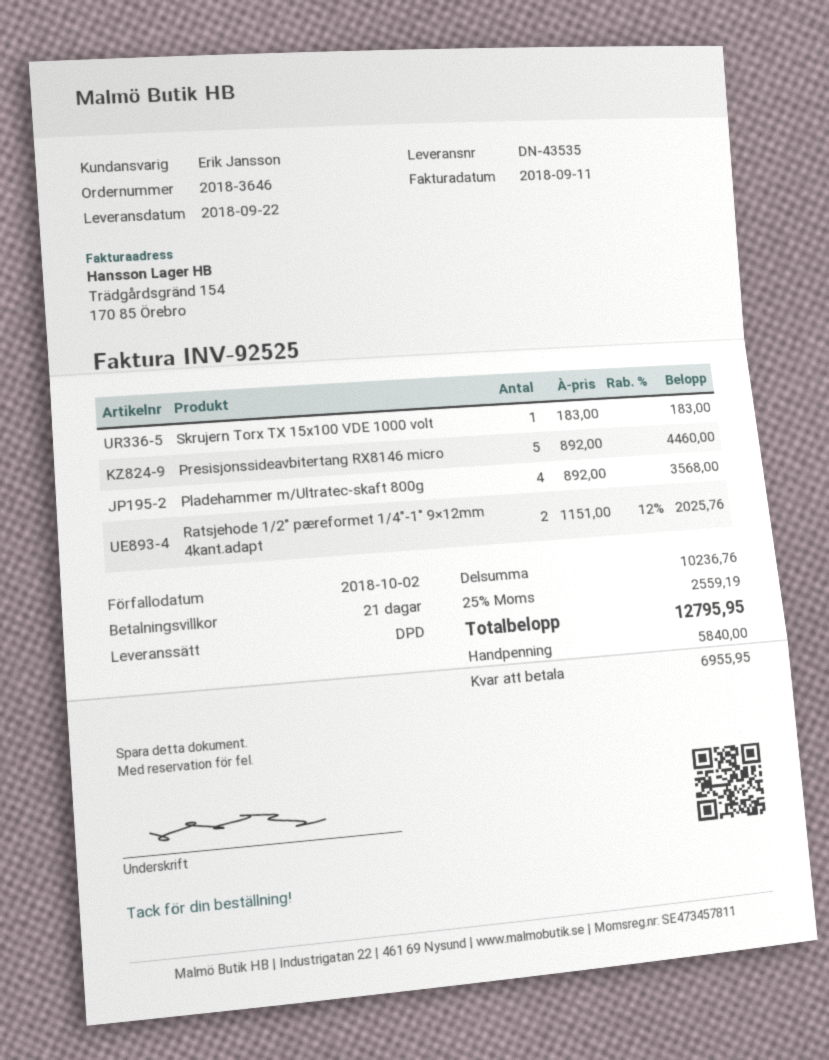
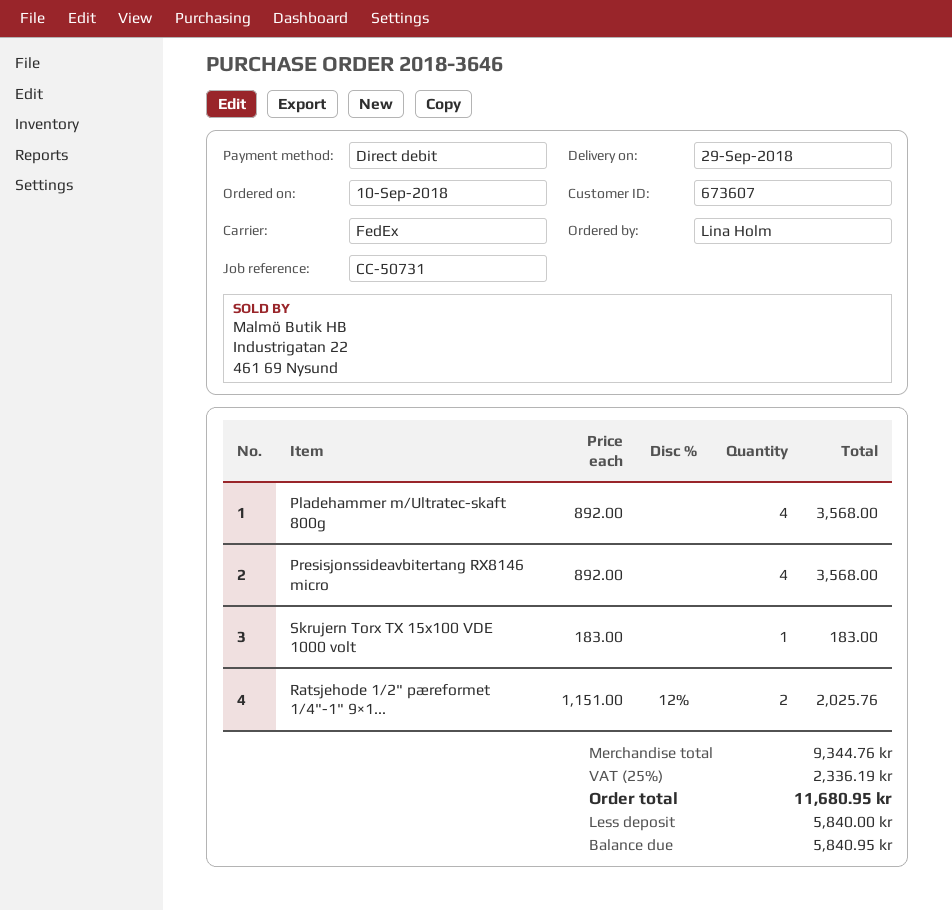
delivery date: 2018-09-22 -> 2018-09-29
shipping method: DPD -> FedEx
Presisjonssideavbitertang RX8146 micro: 5 x 892.00 = 4460.00 -> 4 x 892.00 = 3568.00
subtotal: 10236.76 -> 9344.76
tax: 25% = 2559.19 -> 25% = 2336.19
total: 12795.95 -> 11680.95
balance: 6955.95 -> 5840.95

